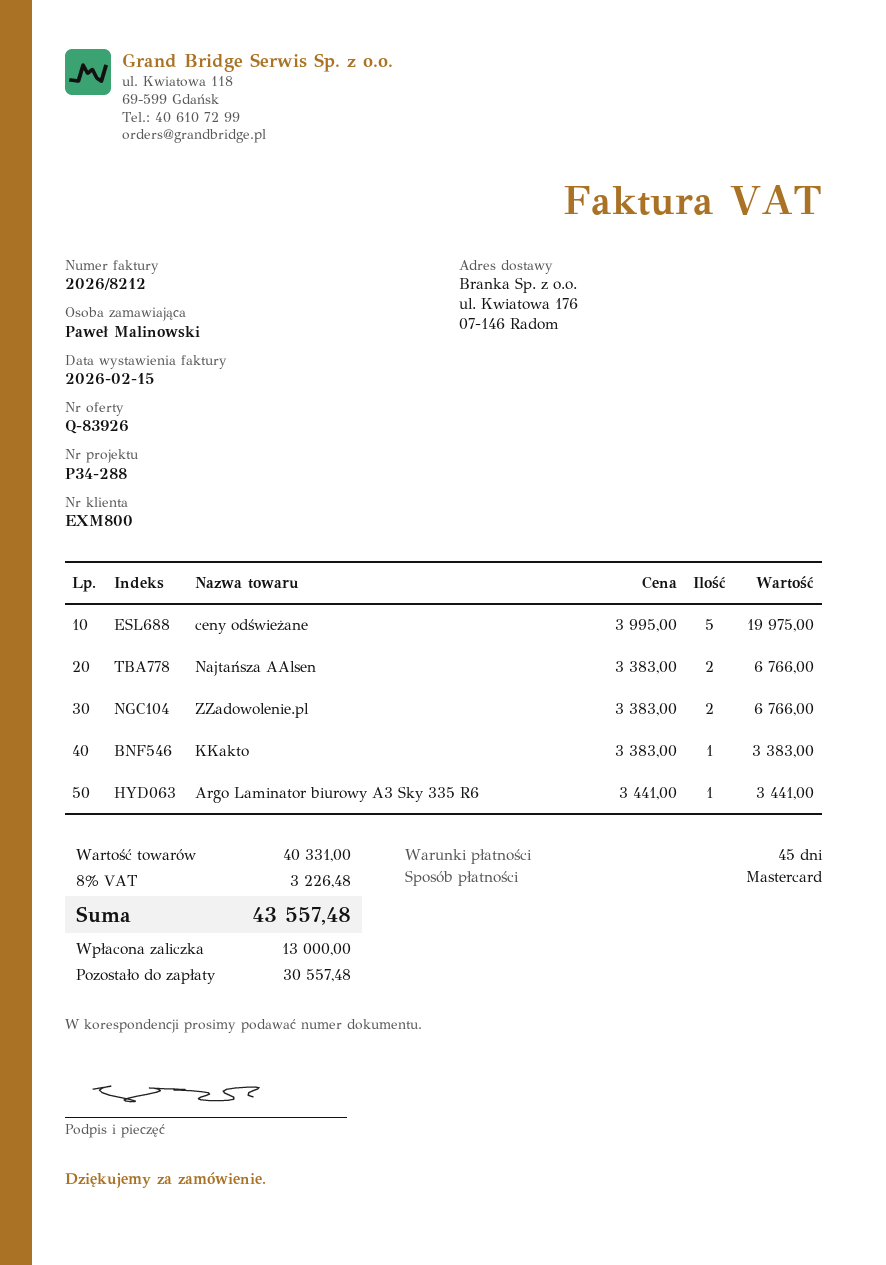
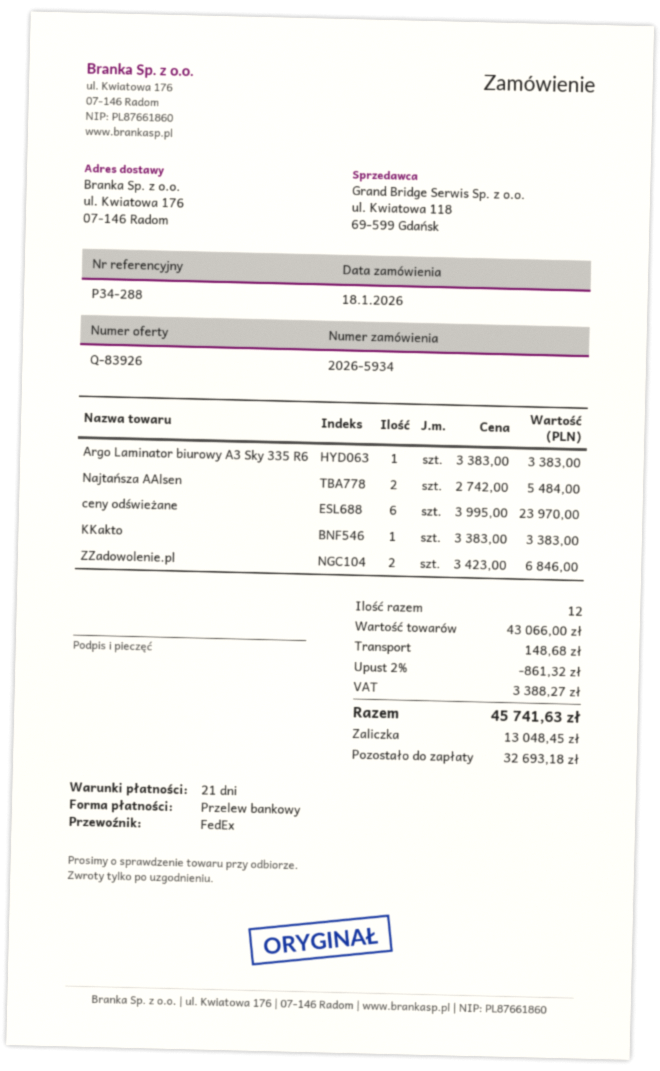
payment terms: 45 days -> 21 days
payment method: Mastercard -> bank transfer
ceny odświeżane: 5 x 3995.00 = 19975.00 -> 6 x 3995.00 = 23970.00
Najtańsza AAlsen: 2 x 3383.00 = 6766.00 -> 2 x 2742.00 = 5484.00
ZZadowolenie.pl: 2 x 3383.00 = 6766.00 -> 2 x 3423.00 = 6846.00
Argo Laminator biurowy A3 Sky 335 R6: 1 x 3441.00 = 3441.00 -> 1 x 3383.00 = 3383.00
subtotal: 40331.00 -> 43066.00
discount: none -> 2% = 861.32
shipping: none -> 148.68
tax: 3226.48 -> 3388.27
total: 43557.48 -> 45741.63
deposit: 13000.00 -> 13048.45
balance: 30557.48 -> 32693.18

